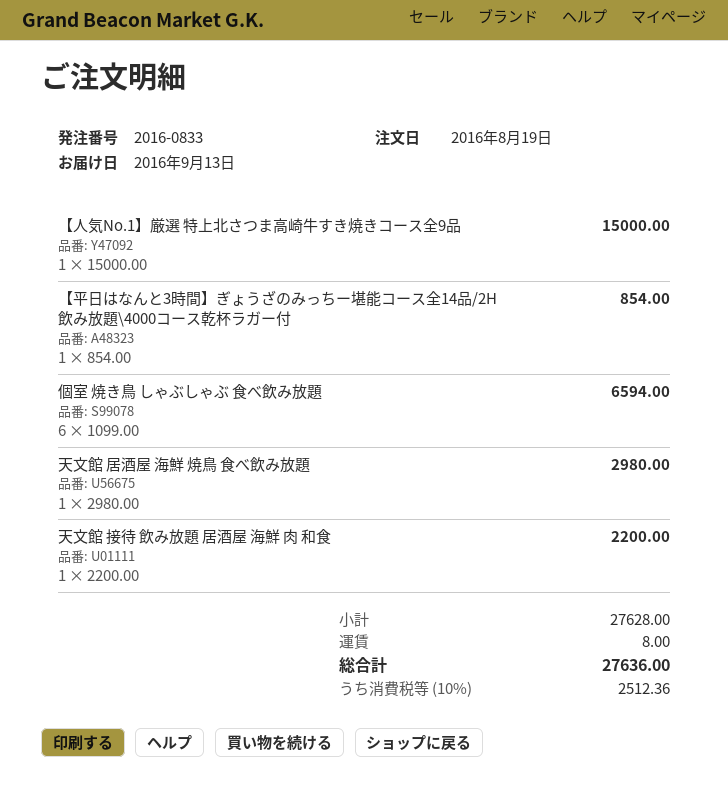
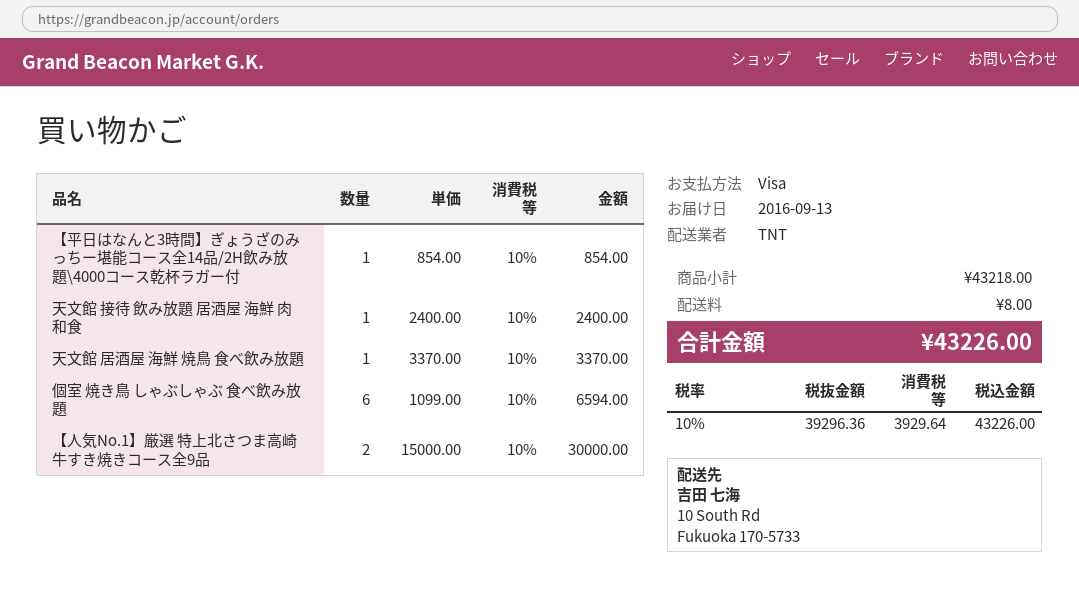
【人気No.1】厳選 特上北さつま高崎牛すき焼きコース全9品: 1 x 15000.00 = 15000.00 -> 2 x 15000.00 = 30000.00
天文館 居酒屋 海鮮 焼鳥 食べ飲み放題: 1 x 2980.00 = 2980.00 -> 1 x 3370.00 = 3370.00
天文館 接待 飲み放題 居酒屋 海鮮 肉 和食: 1 x 2200.00 = 2200.00 -> 1 x 2400.00 = 2400.00
subtotal: 27628.00 -> 43218.00
tax: 10% = 2512.36 -> 10% = 3929.64
total: 27636.00 -> 43226.00

